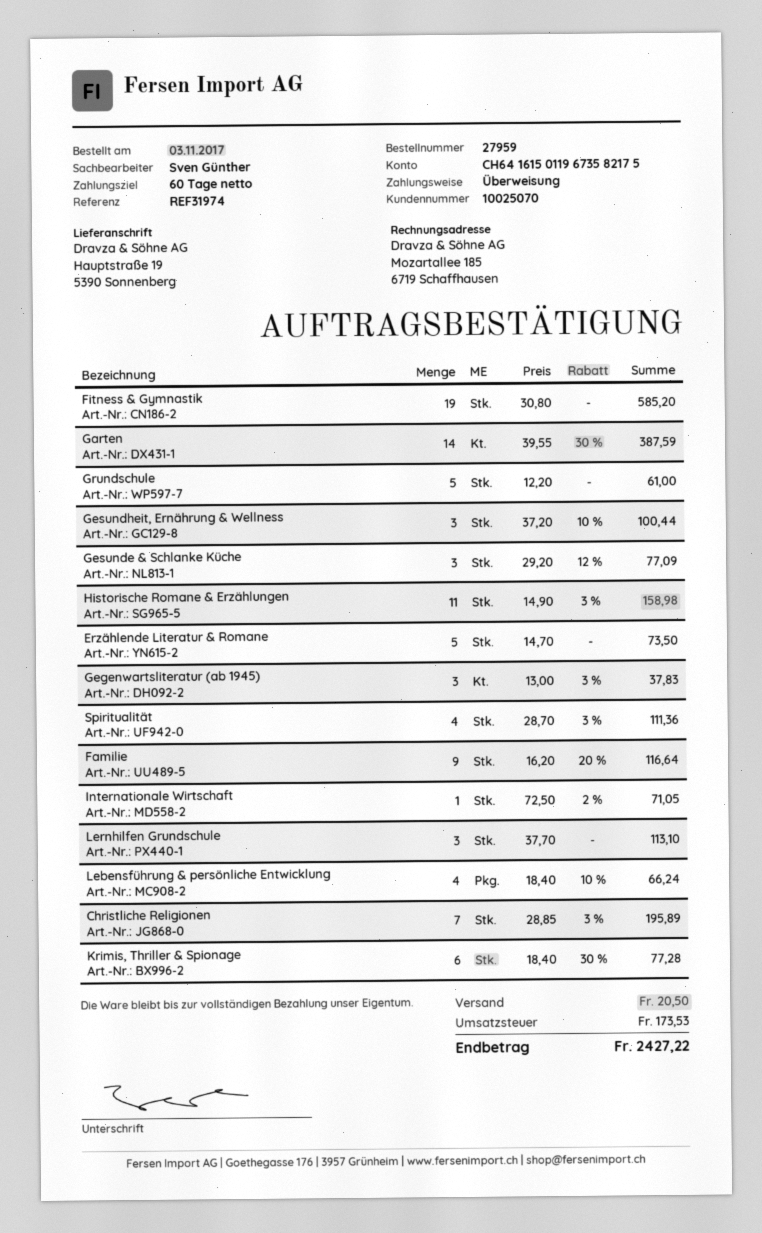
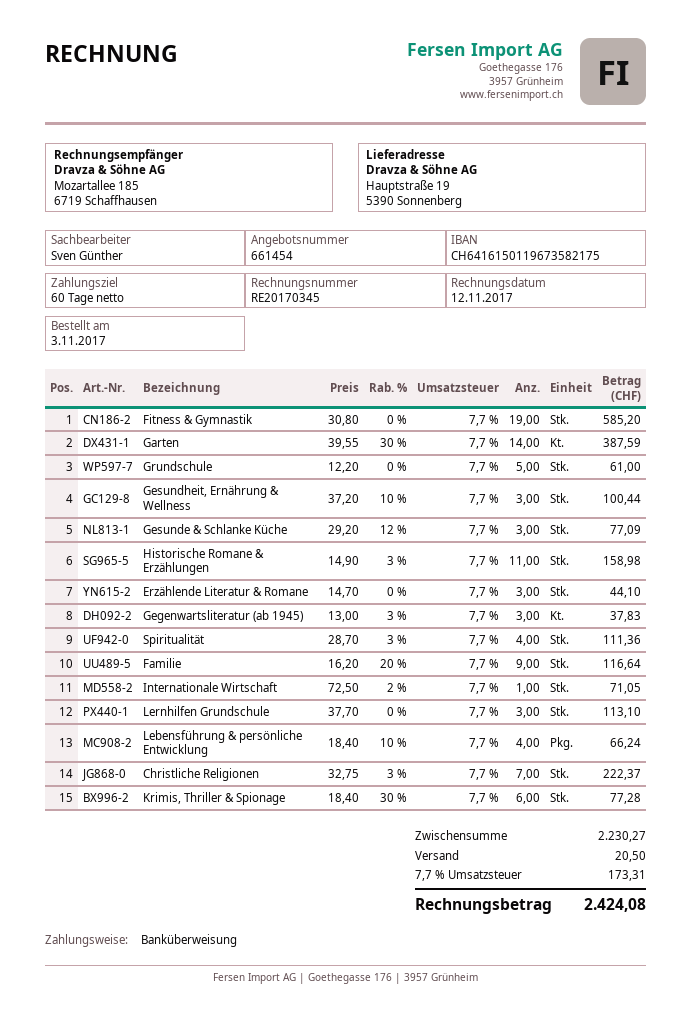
Erzählende Literatur & Romane: 5 x 14.70 = 73.50 -> 3 x 14.70 = 44.10
Christliche Religionen: 7 x 28.85 - 3% = 195.89 -> 7 x 32.75 - 3% = 222.37
tax: 173.53 -> 173.31
total: 2427.22 -> 2424.08

